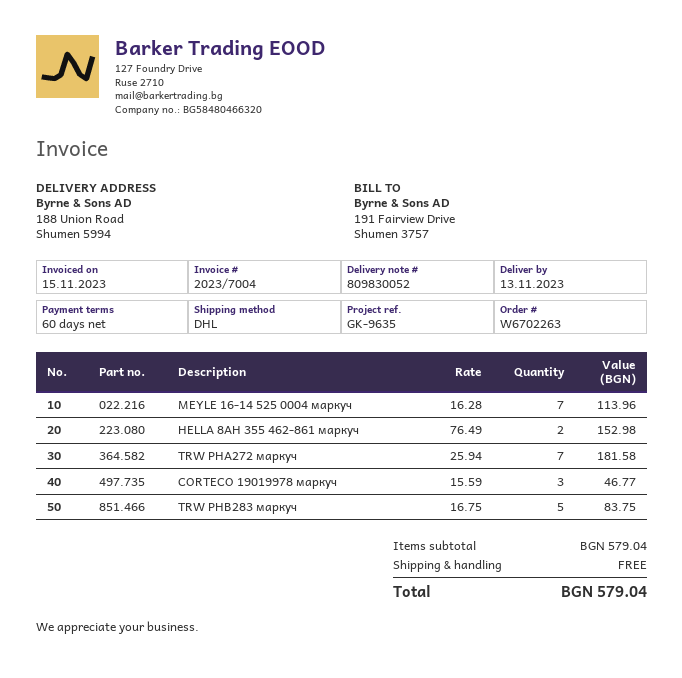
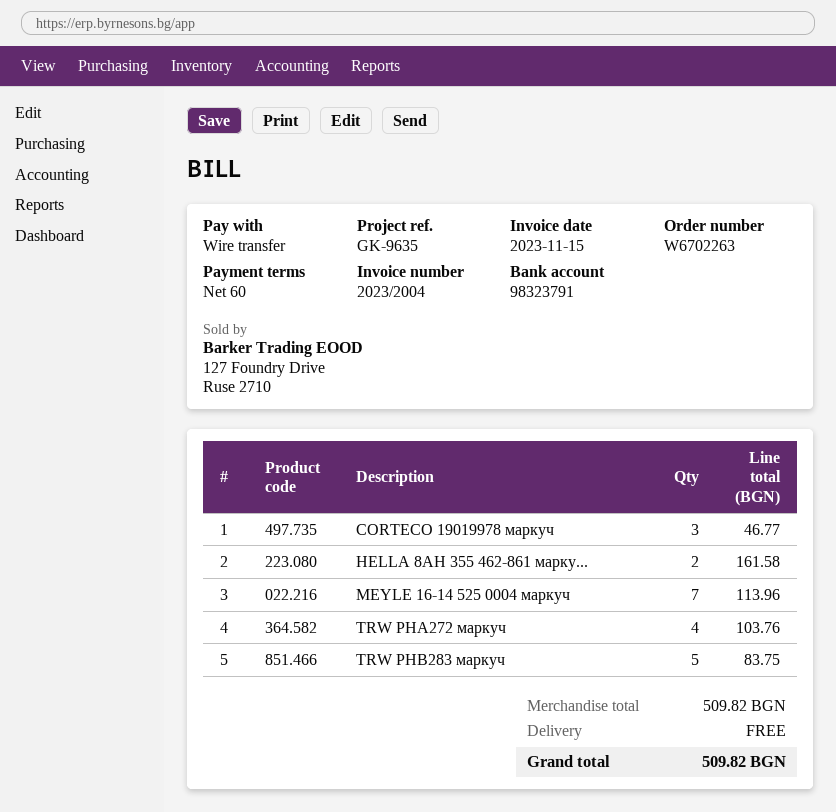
invoice number: 2023/7004 -> 2023/2004
HELLA 8AH 355 462-861 маркуч: 2 for 152.98 -> 2 for 161.58
TRW PHA272 маркуч: 7 for 181.58 -> 4 for 103.76
subtotal: 579.04 -> 509.82
total: 579.04 -> 509.82

